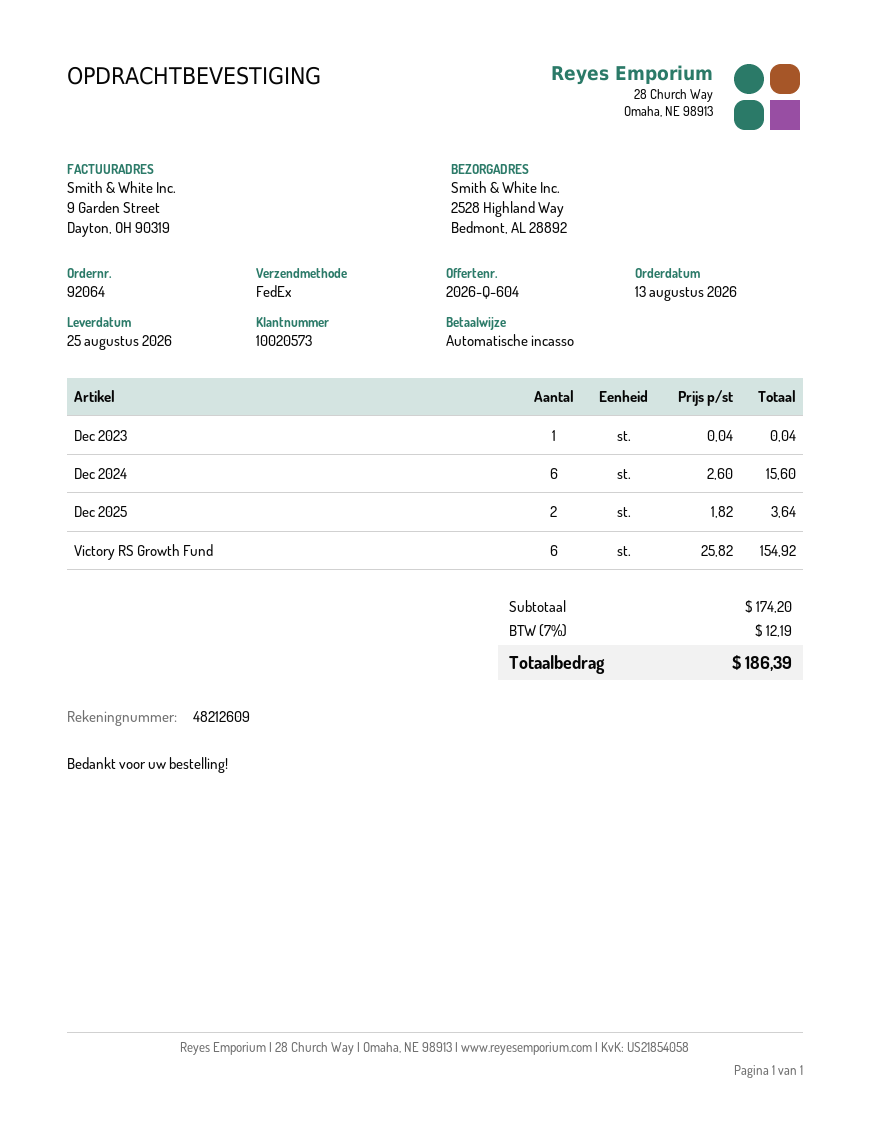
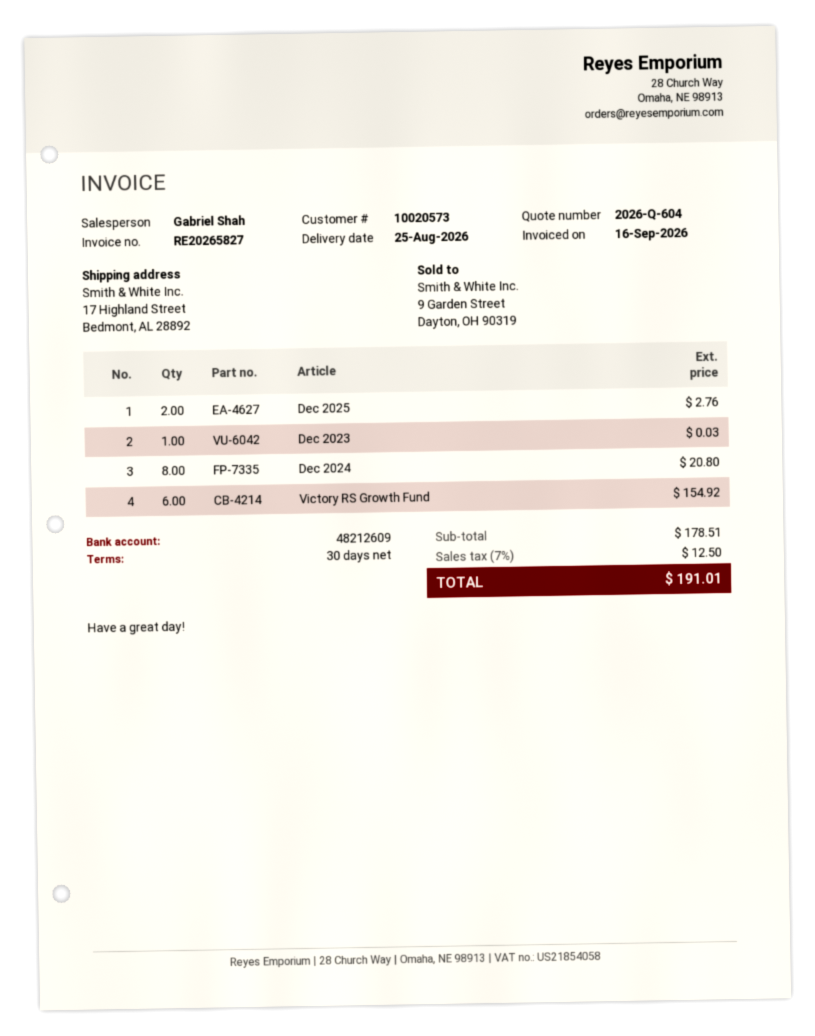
ship to: 2528 Highland Way, Bedmont, AL 28892 -> 17 Highland Street, Bedmont, AL 28892
Dec 2023: 1 for 0.04 -> 1 for 0.03
Dec 2024: 6 for 15.60 -> 8 for 20.80
Dec 2025: 2 for 3.64 -> 2 for 2.76
subtotal: 174.20 -> 178.51
tax: 7% = 12.19 -> 7% = 12.50
total: 186.39 -> 191.01

